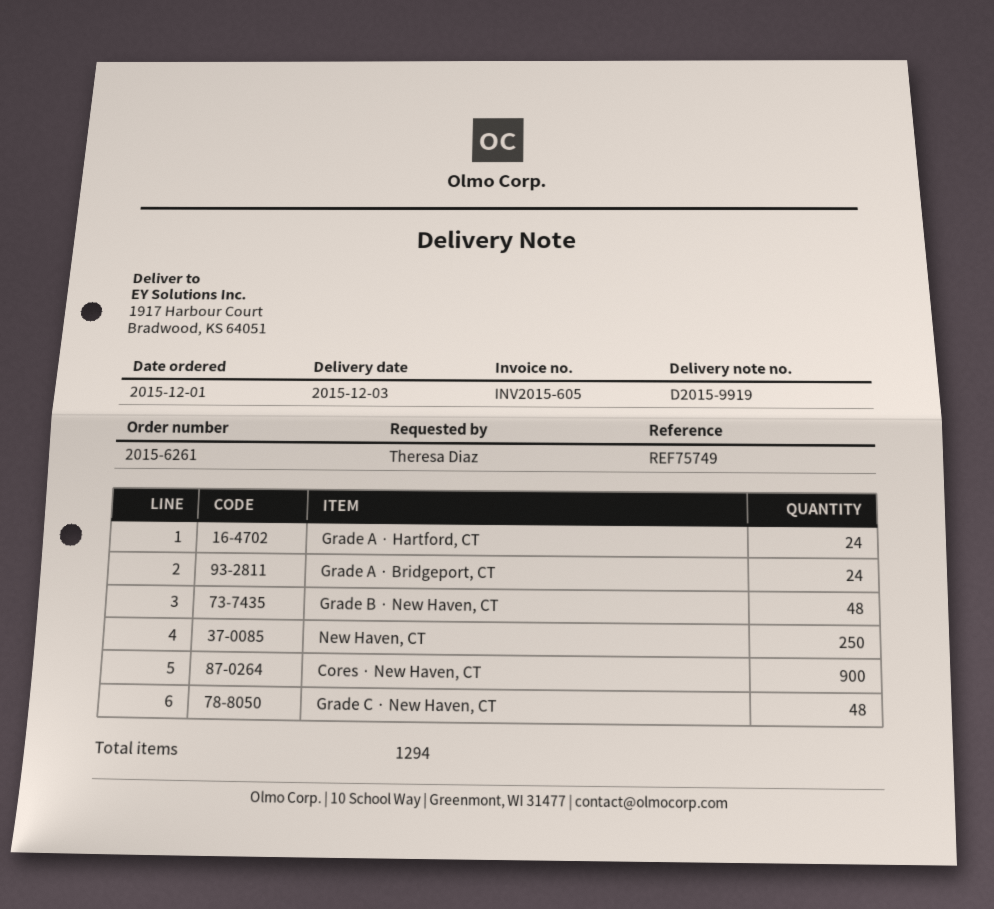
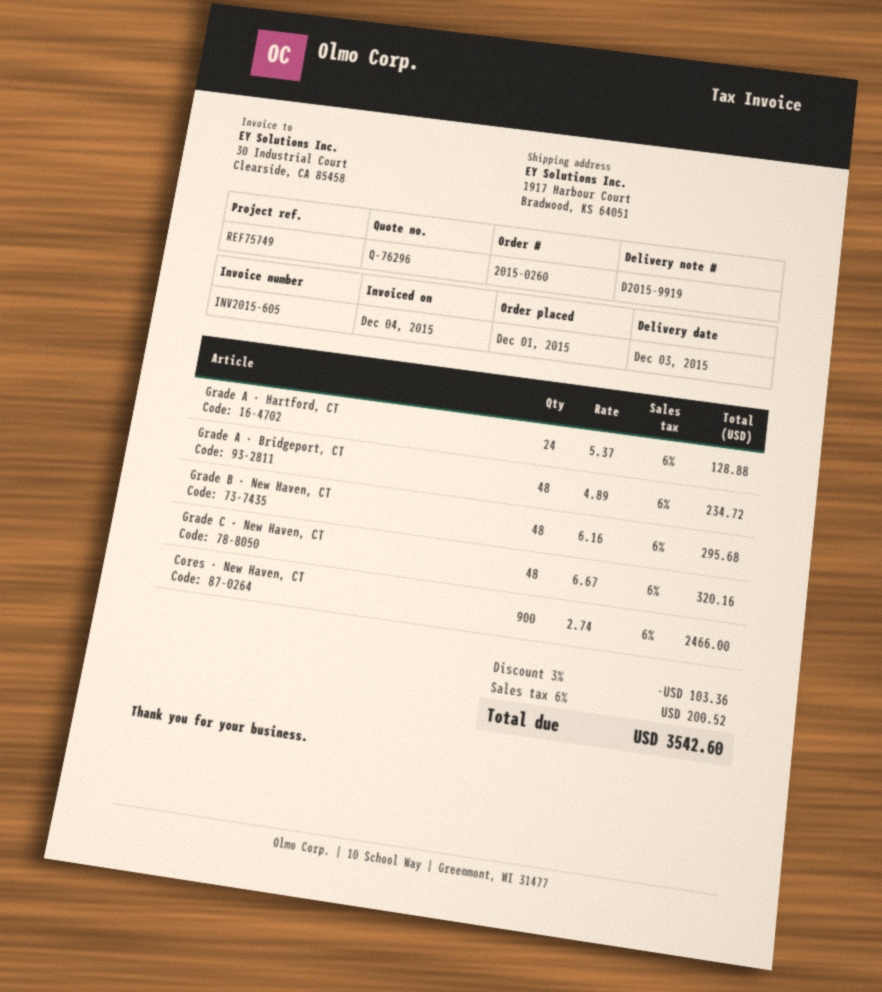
order number: 2015-6261 -> 2015-0260
Grade A · Bridgeport, CT: 24 -> 48
New Haven, CT: 250 -> none

